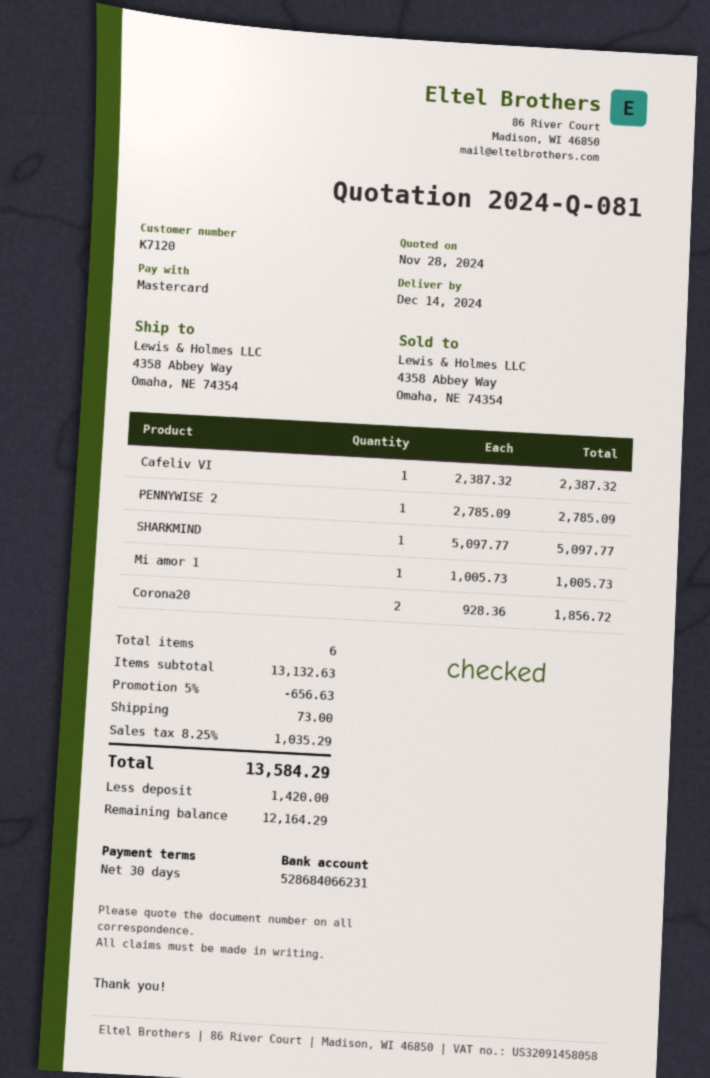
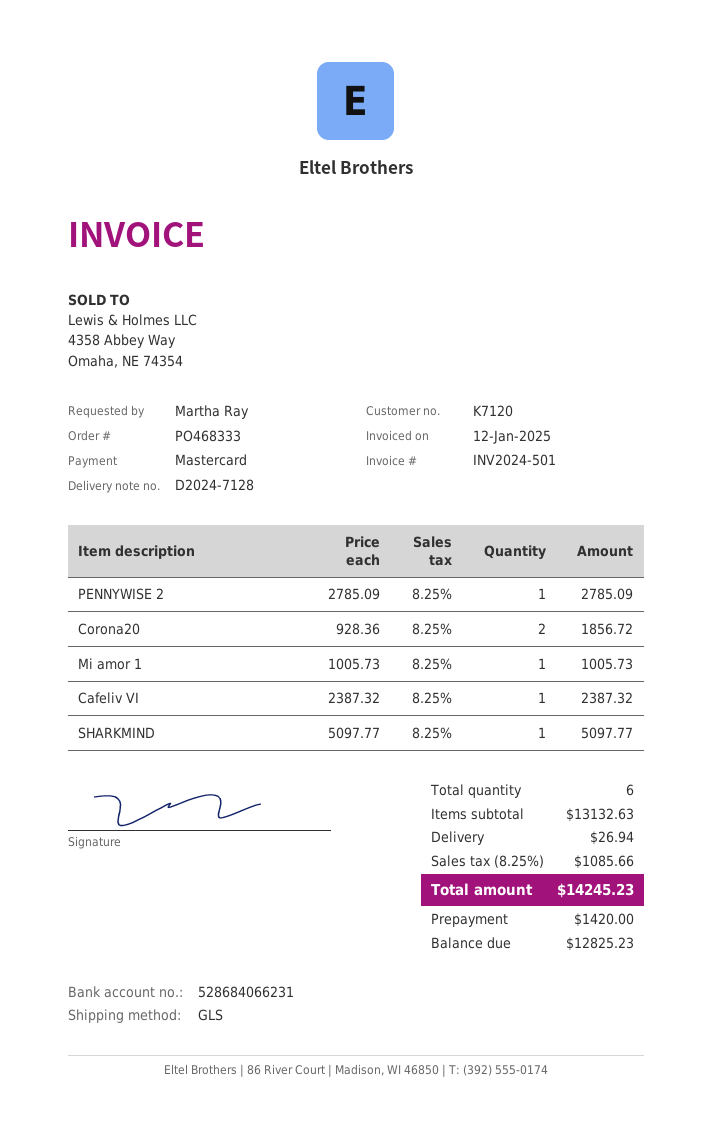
discount: 5% = 656.63 -> none
shipping: 73.00 -> 26.94
tax: 8.25% = 1035.29 -> 8.25% = 1085.66
total: 13584.29 -> 14245.23
balance: 12164.29 -> 12825.23

